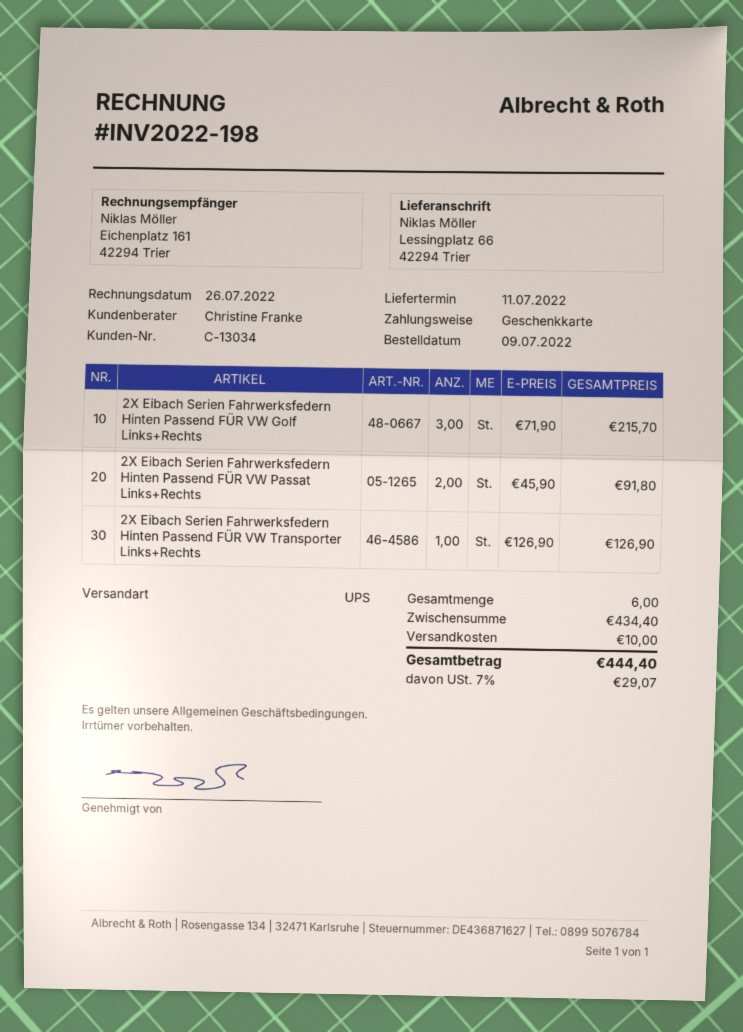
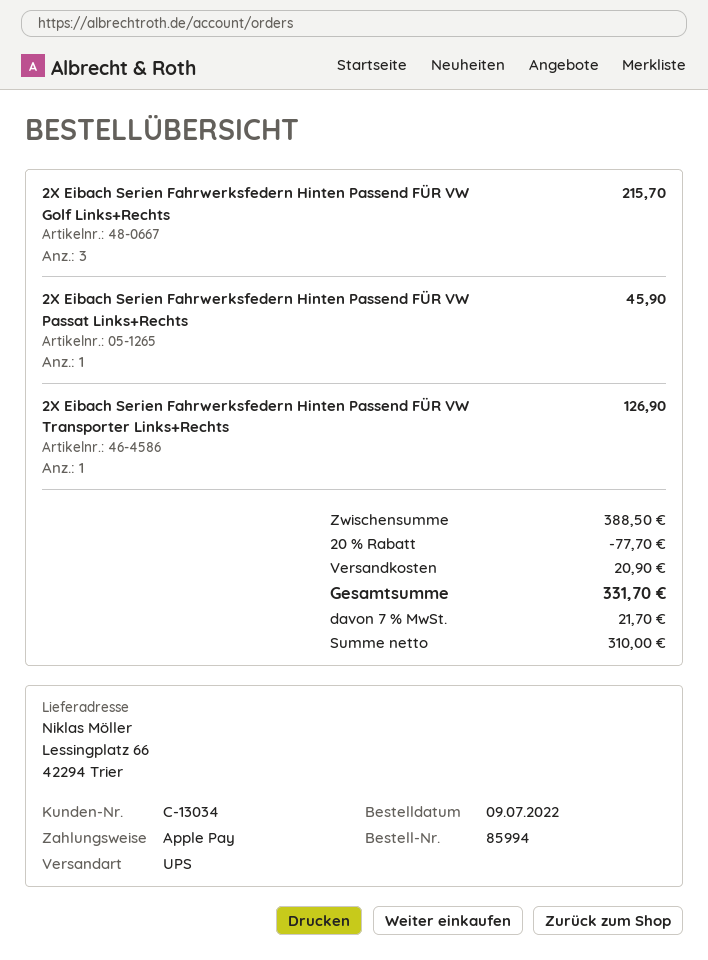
payment method: gift card -> Apple Pay
2X Eibach Serien Fahrwerksfedern Hinten Passend FÜR VW Passat Links+Rechts: 2 for 91.80 -> 1 for 45.90
subtotal: 434.40 -> 388.50
discount: none -> 20% = 77.70
shipping: 10.00 -> 20.90
tax: 7% = 29.07 -> 7% = 21.70
total: 444.40 -> 331.70

